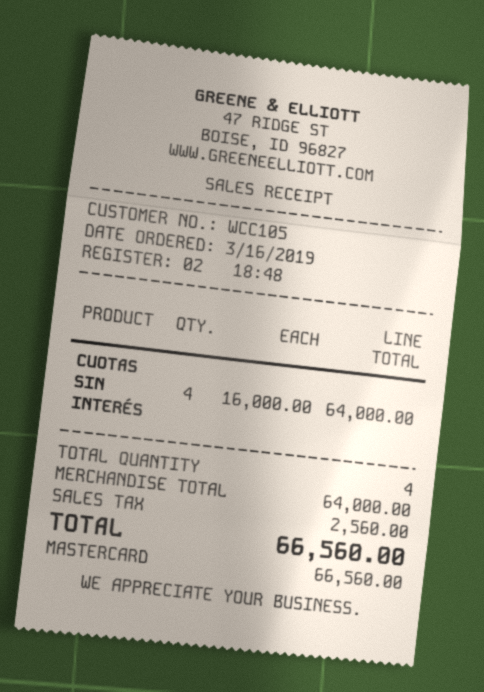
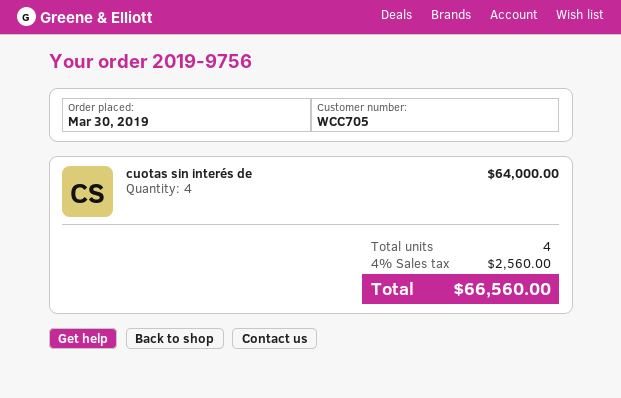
order date: 2019-03-16 -> 2019-03-30
customer number: WCC105 -> WCC705

